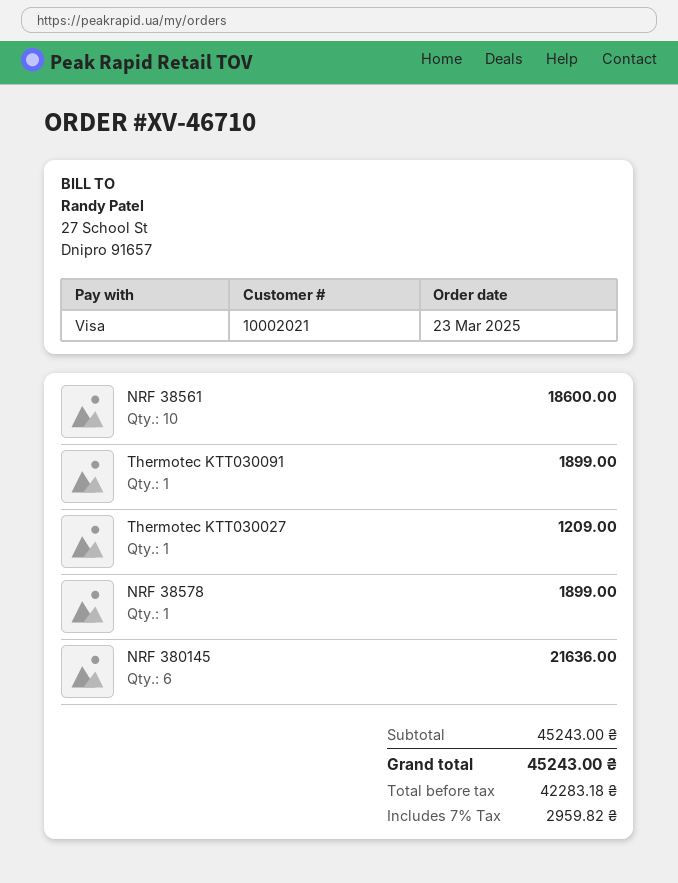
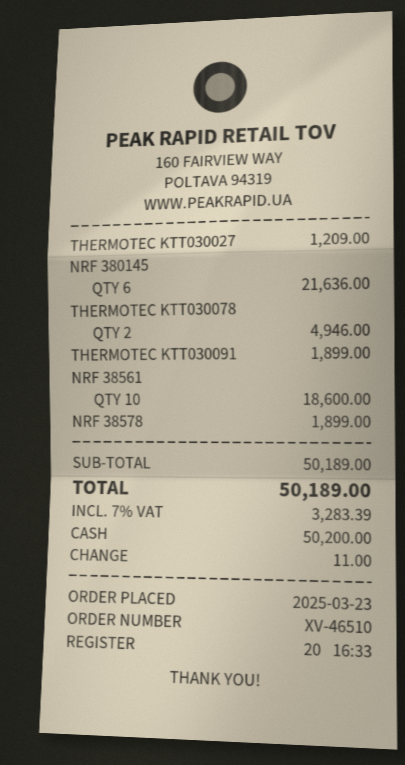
order number: XV-46710 -> XV-46510
payment method: Visa -> cash
THERMOTEC KTT030078: none -> 2 for 4946.00
subtotal: 45243.00 -> 50189.00
tax: 7% = 2959.82 -> 7% = 3283.39
total: 45243.00 -> 50189.00

